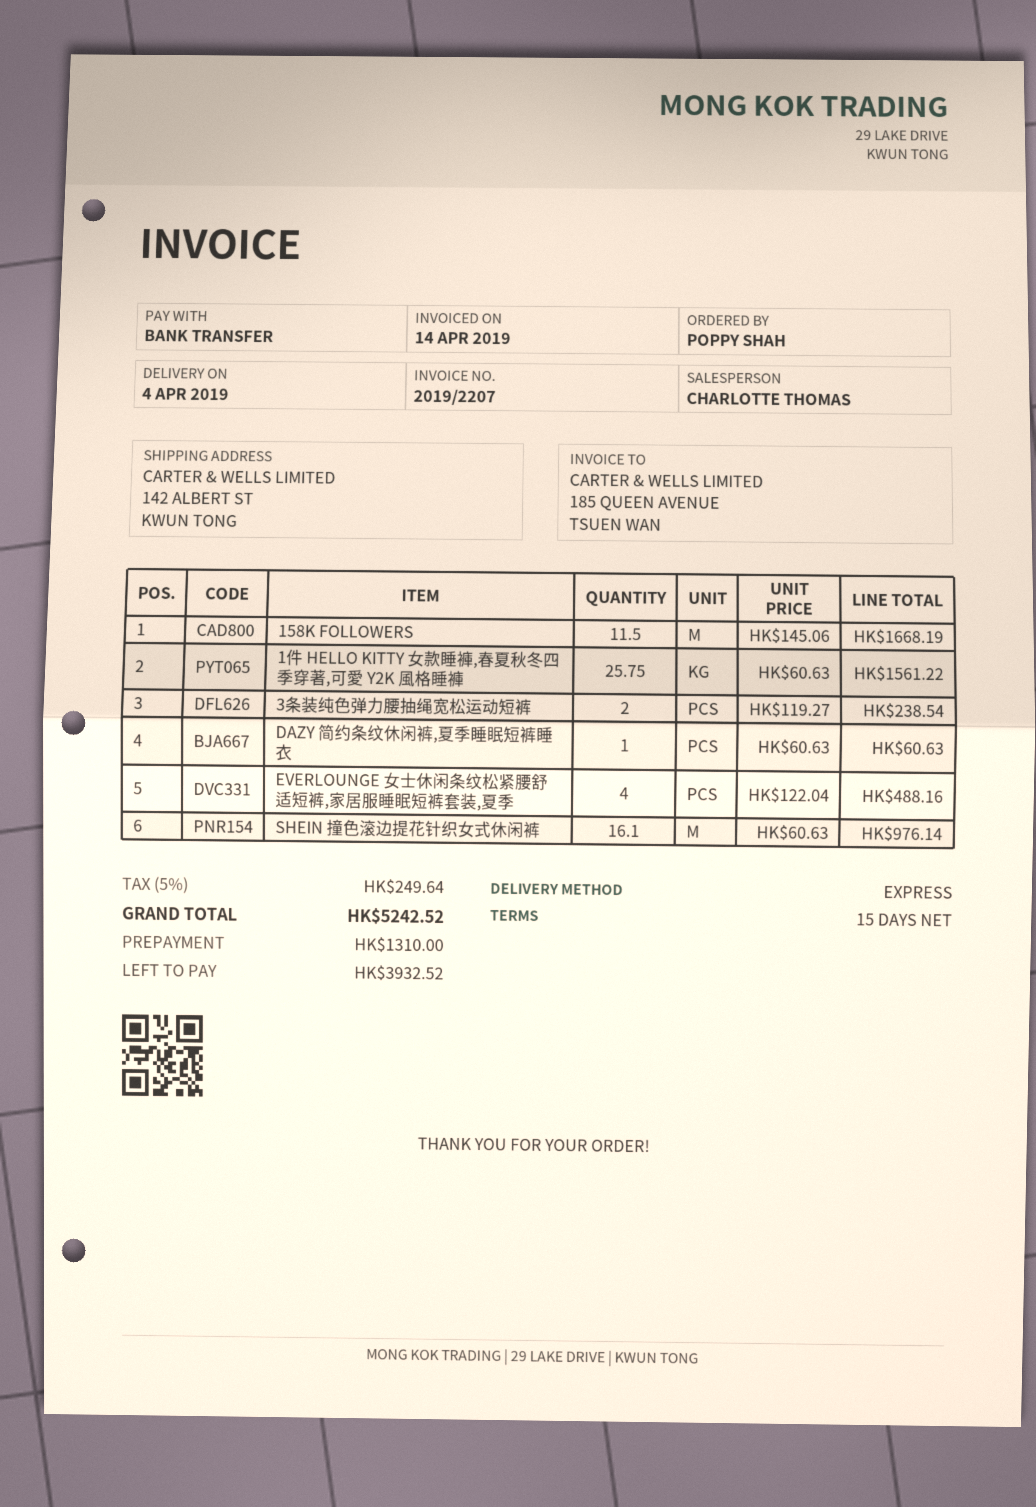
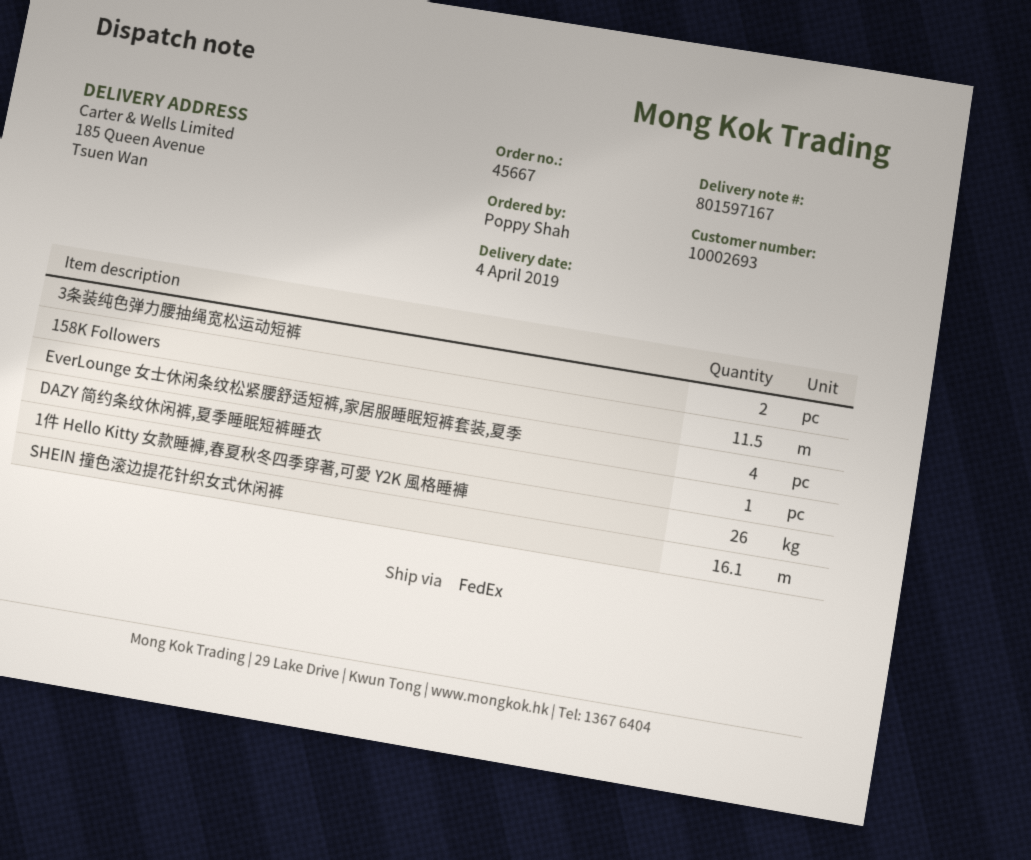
shipping method: express -> FedEx
ship to: 142 ALBERT ST, KWUN TONG -> 185 Queen Avenue, Tsuen Wan
1件 HELLO KITTY 女款睡褲,春夏秋冬四季穿著,可愛 Y2K 風格睡褲: 25.75 -> 26

